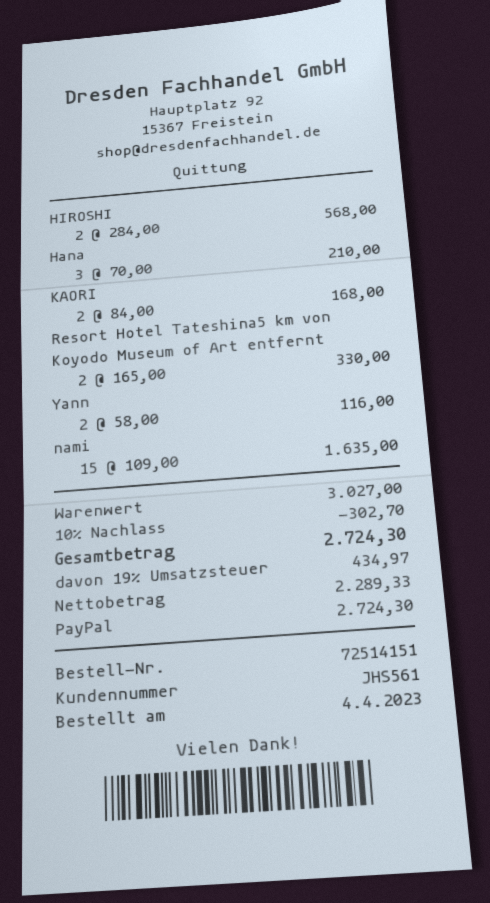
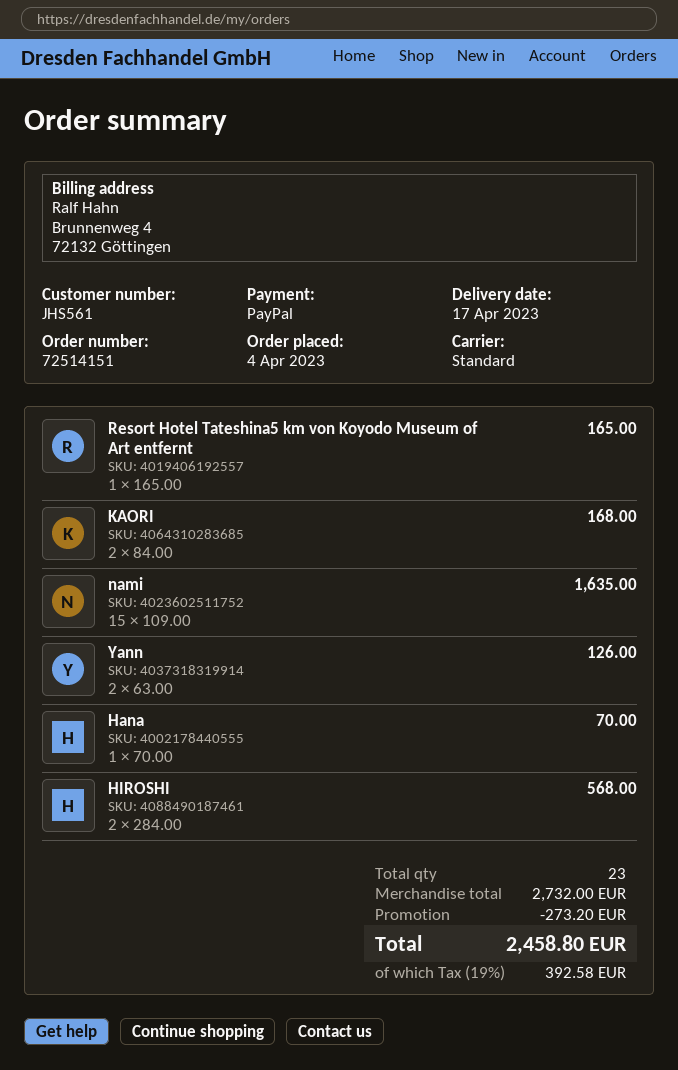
Hana: 3 x 70.00 = 210.00 -> 1 x 70.00 = 70.00
Resort Hotel Tateshina5 km von Koyodo Museum of Art entfernt: 2 x 165.00 = 330.00 -> 1 x 165.00 = 165.00
Yann: 2 x 58.00 = 116.00 -> 2 x 63.00 = 126.00
subtotal: 3027.00 -> 2732.00
discount: 302.70 -> 273.20
tax: 19% = 434.97 -> 19% = 392.58
total: 2724.30 -> 2458.80

